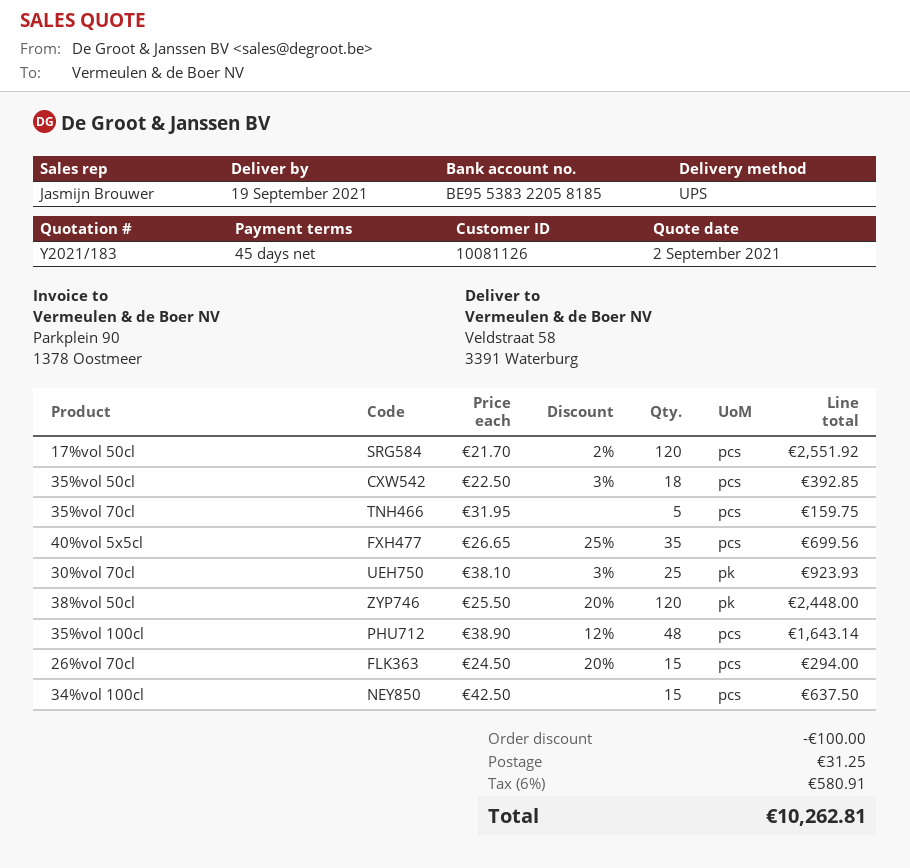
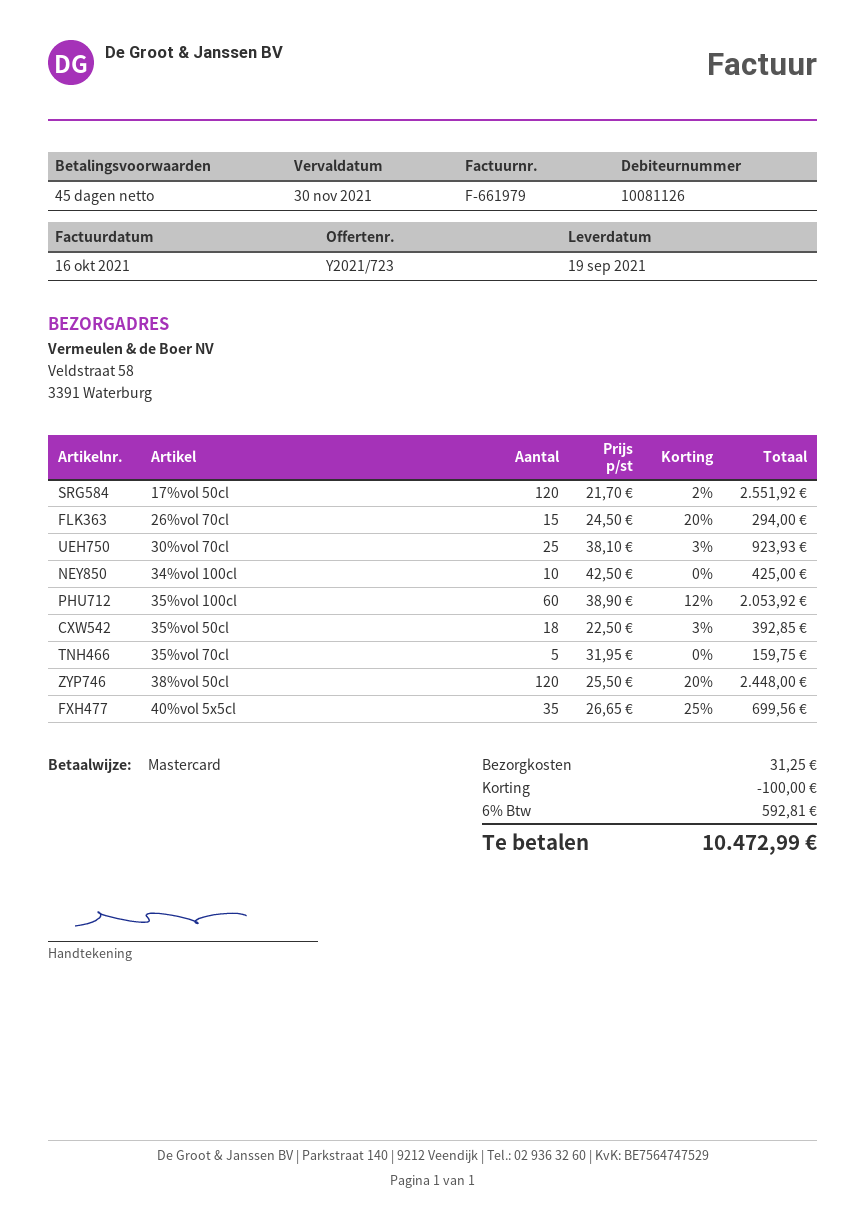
quote number: Y2021/183 -> Y2021/723
35%vol 100cl: 48 x 38.90 - 12% = 1643.14 -> 60 x 38.90 - 12% = 2053.92
34%vol 100cl: 15 x 42.50 = 637.50 -> 10 x 42.50 = 425.00
tax: 6% = 580.91 -> 6% = 592.81
total: 10262.81 -> 10472.99

